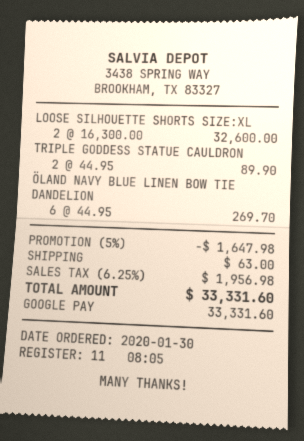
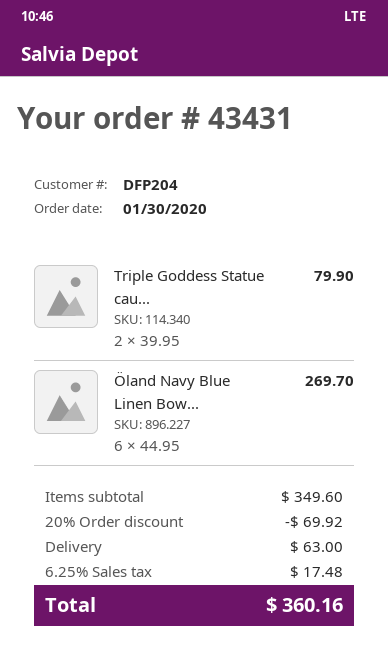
LOOSE SILHOUETTE SHORTS SIZE:XL: 2 x 16300.00 = 32600.00 -> none
TRIPLE GODDESS STATUE CAULDRON: 2 x 44.95 = 89.90 -> 2 x 39.95 = 79.90
discount: 5% = 1647.98 -> 20% = 69.92
tax: 6.25% = 1956.98 -> 6.25% = 17.48
total: 33331.60 -> 360.16

